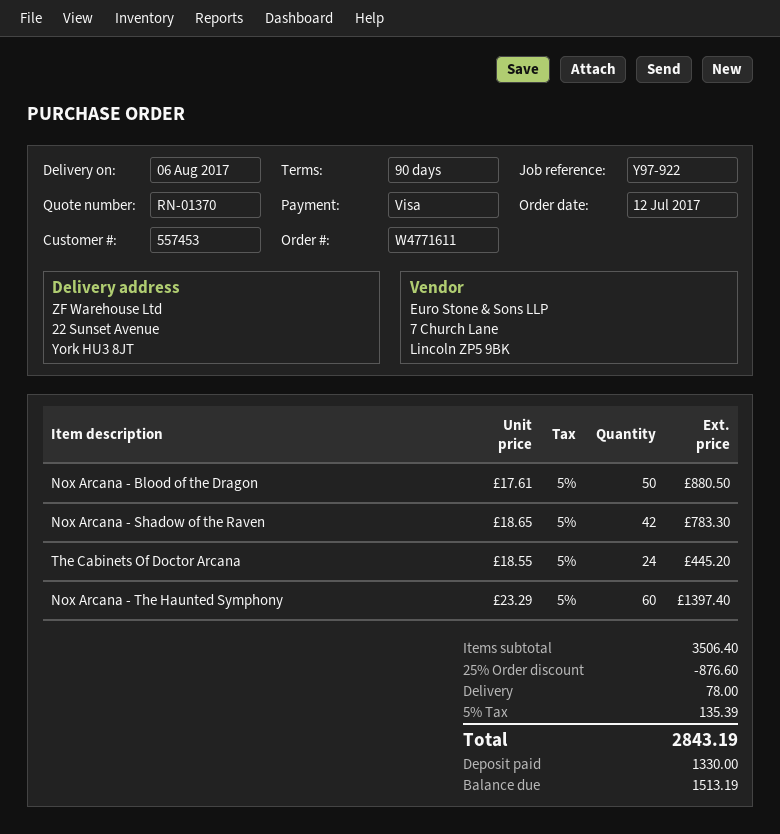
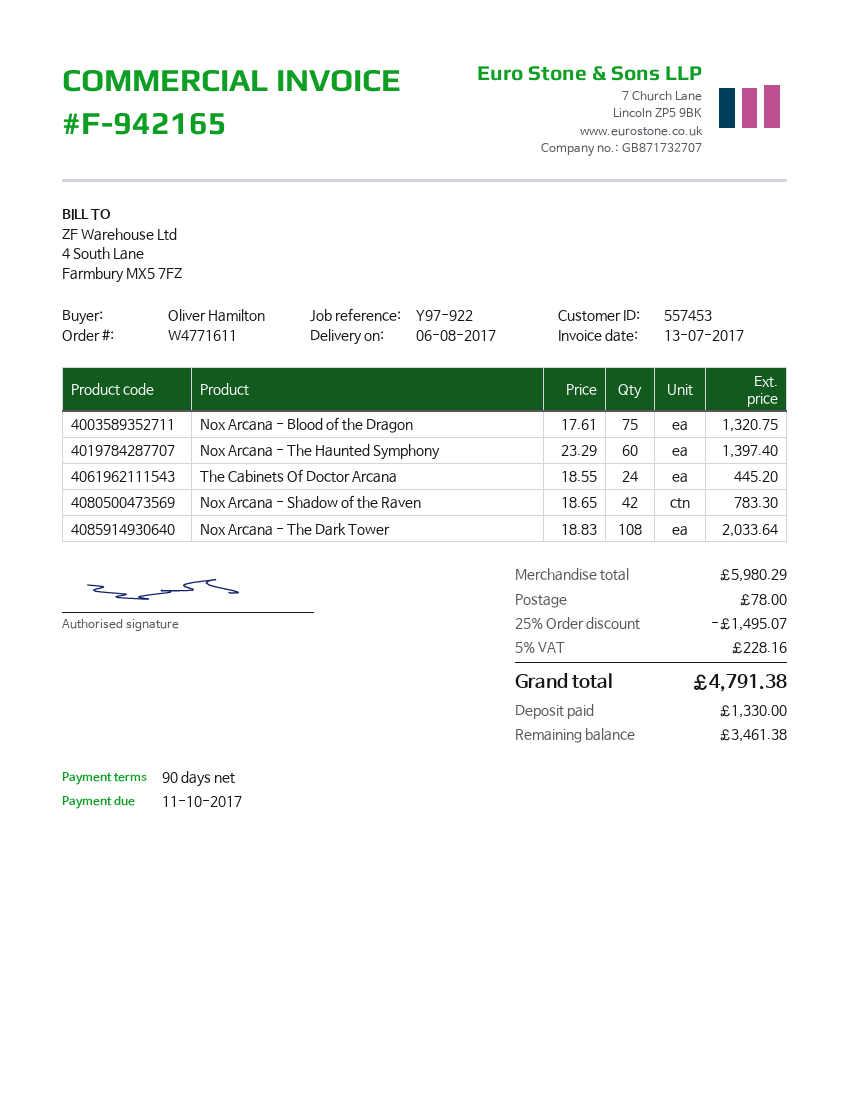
Nox Arcana - Blood of the Dragon: 50 x 17.61 = 880.50 -> 75 x 17.61 = 1320.75
Nox Arcana - The Dark Tower: none -> 108 x 18.83 = 2033.64
subtotal: 3506.40 -> 5980.29
discount: 25% = 876.60 -> 25% = 1495.07
tax: 5% = 135.39 -> 5% = 228.16
total: 2843.19 -> 4791.38
balance: 1513.19 -> 3461.38

